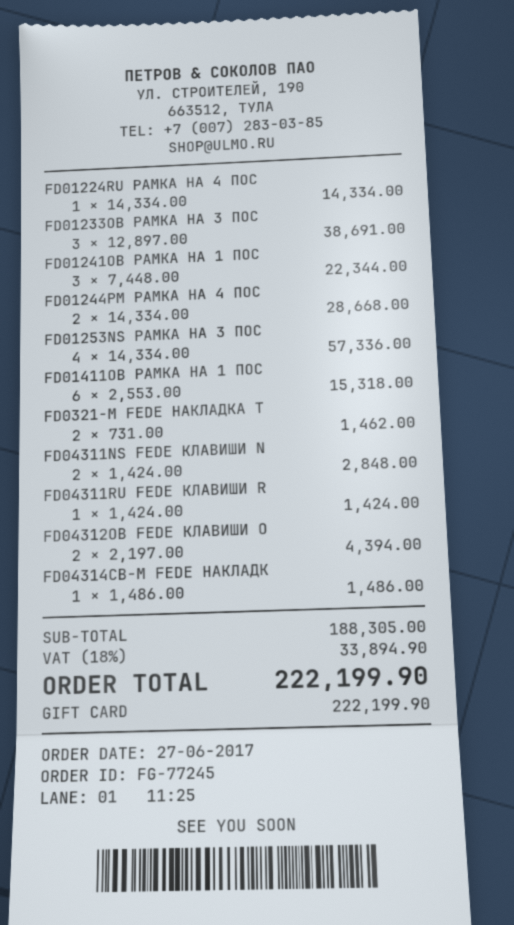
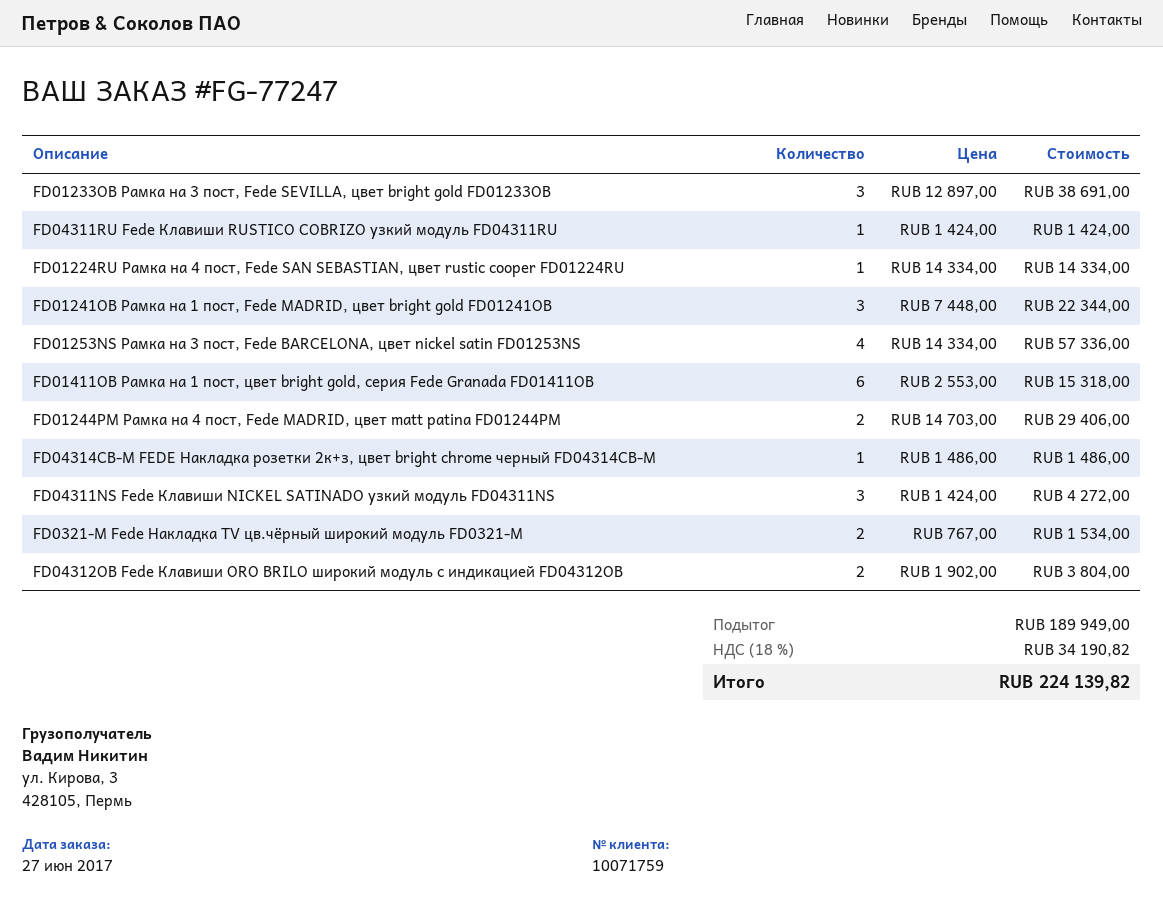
order number: FG-77245 -> FG-77247
FD01244PM РАМКА НА 4 ПОС: 2 x 14334.00 = 28668.00 -> 2 x 14703.00 = 29406.00
FD0321-M FEDE НАКЛАДКА T: 2 x 731.00 = 1462.00 -> 2 x 767.00 = 1534.00
FD04311NS FEDE КЛАВИШИ N: 2 x 1424.00 = 2848.00 -> 3 x 1424.00 = 4272.00
FD04312OB FEDE КЛАВИШИ O: 2 x 2197.00 = 4394.00 -> 2 x 1902.00 = 3804.00
subtotal: 188305.00 -> 189949.00
tax: 18% = 33894.90 -> 18% = 34190.82
total: 222199.90 -> 224139.82

